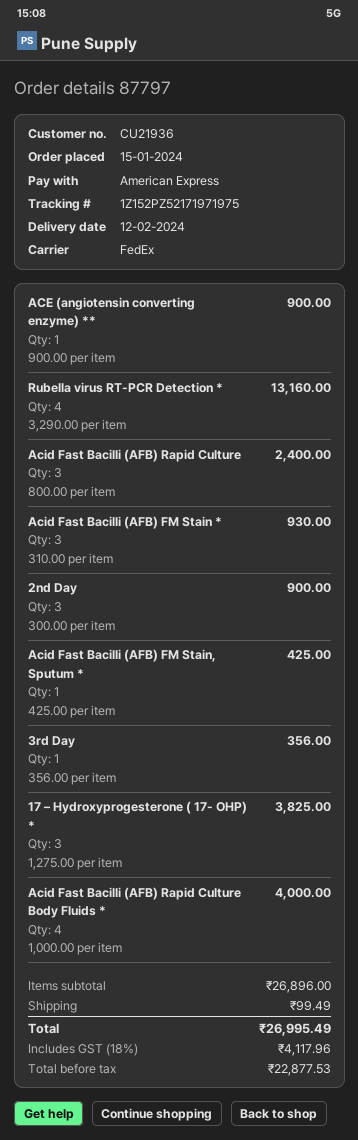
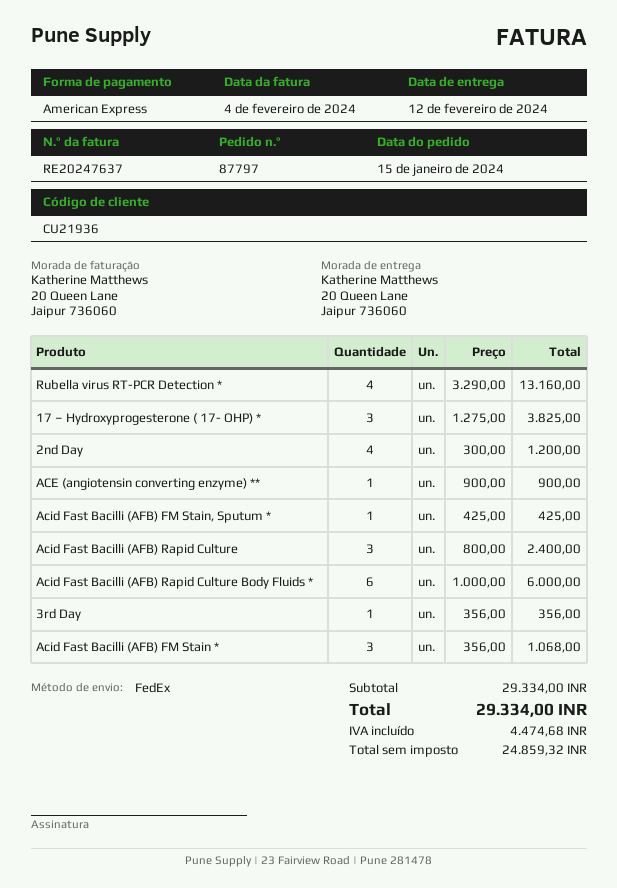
Acid Fast Bacilli (AFB) FM Stain *: 3 x 310.00 = 930.00 -> 3 x 356.00 = 1068.00
2nd Day: 3 x 300.00 = 900.00 -> 4 x 300.00 = 1200.00
Acid Fast Bacilli (AFB) Rapid Culture Body Fluids *: 4 x 1000.00 = 4000.00 -> 6 x 1000.00 = 6000.00
subtotal: 26896.00 -> 29334.00
shipping: 99.49 -> none
net: 22877.53 -> 24859.32
tax: 4117.96 -> 4474.68
total: 26995.49 -> 29334.00

